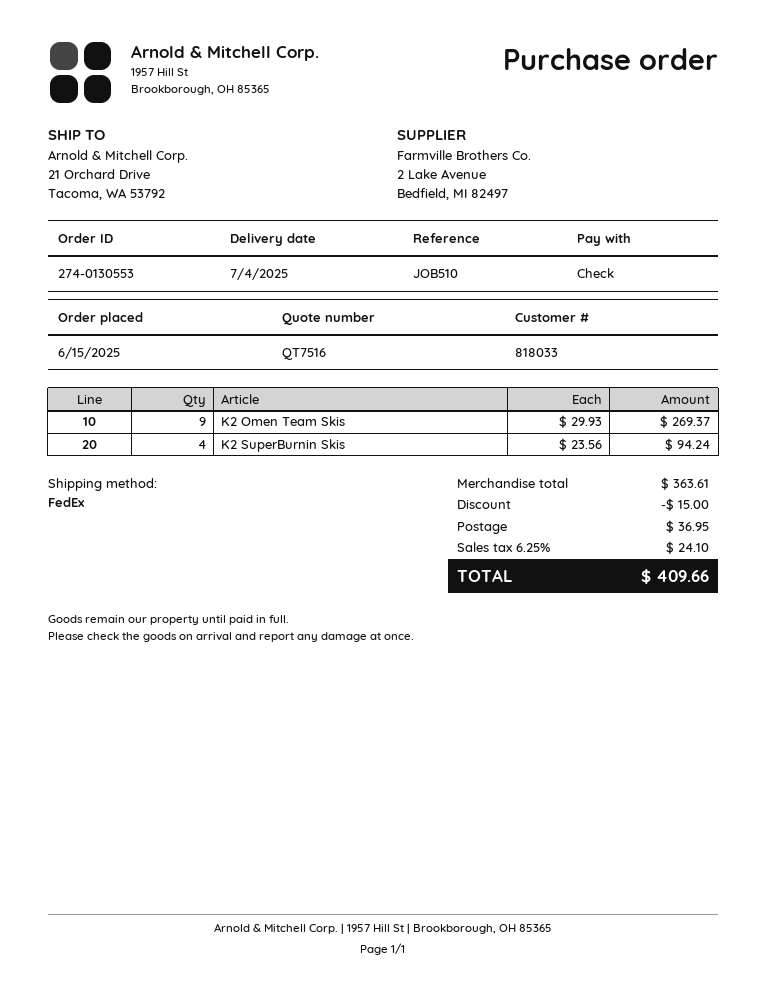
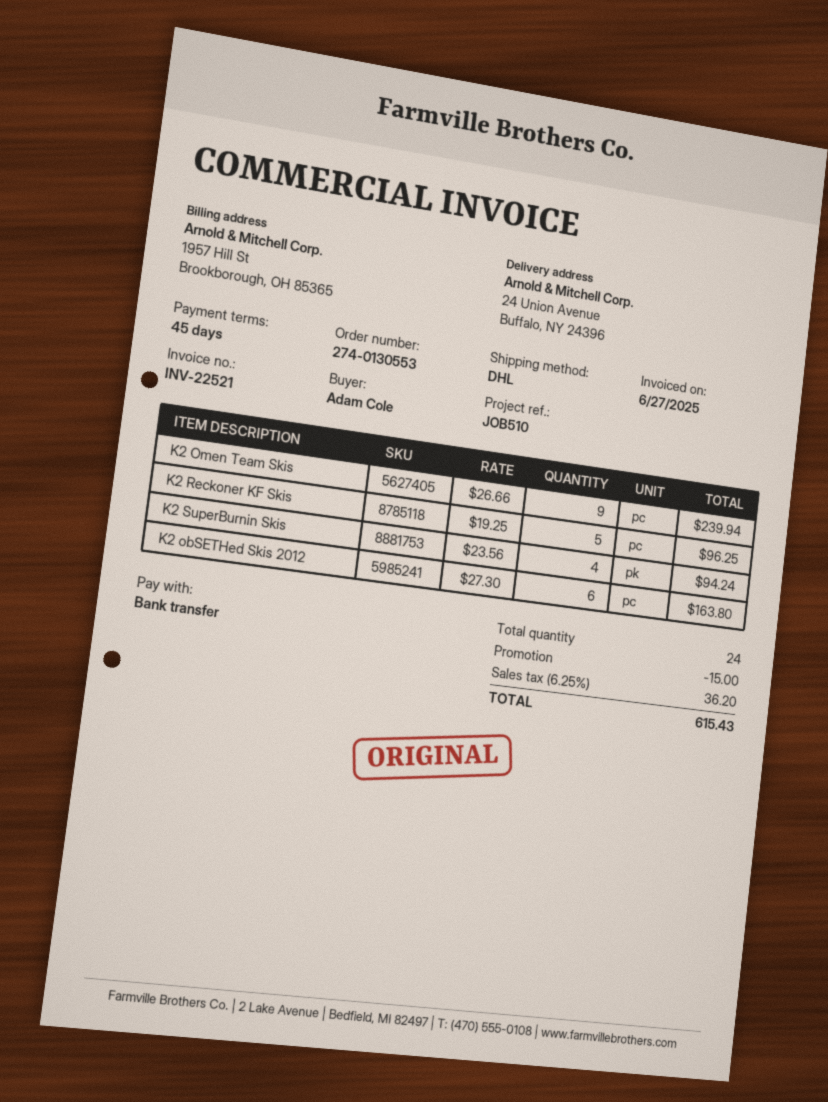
payment method: cheque -> bank transfer
shipping method: FedEx -> DHL
ship to: 21 Orchard Drive, Tacoma, WA 53792 -> 24 Union Avenue, Buffalo, NY 24396
K2 Omen Team Skis: 9 x 29.93 = 269.37 -> 9 x 26.66 = 239.94
K2 Reckoner KF Skis: none -> 5 x 19.25 = 96.25
K2 obSETHed Skis 2012: none -> 6 x 27.30 = 163.80
shipping: 36.95 -> none
tax: 6.25% = 24.10 -> 6.25% = 36.20
total: 409.66 -> 615.43

